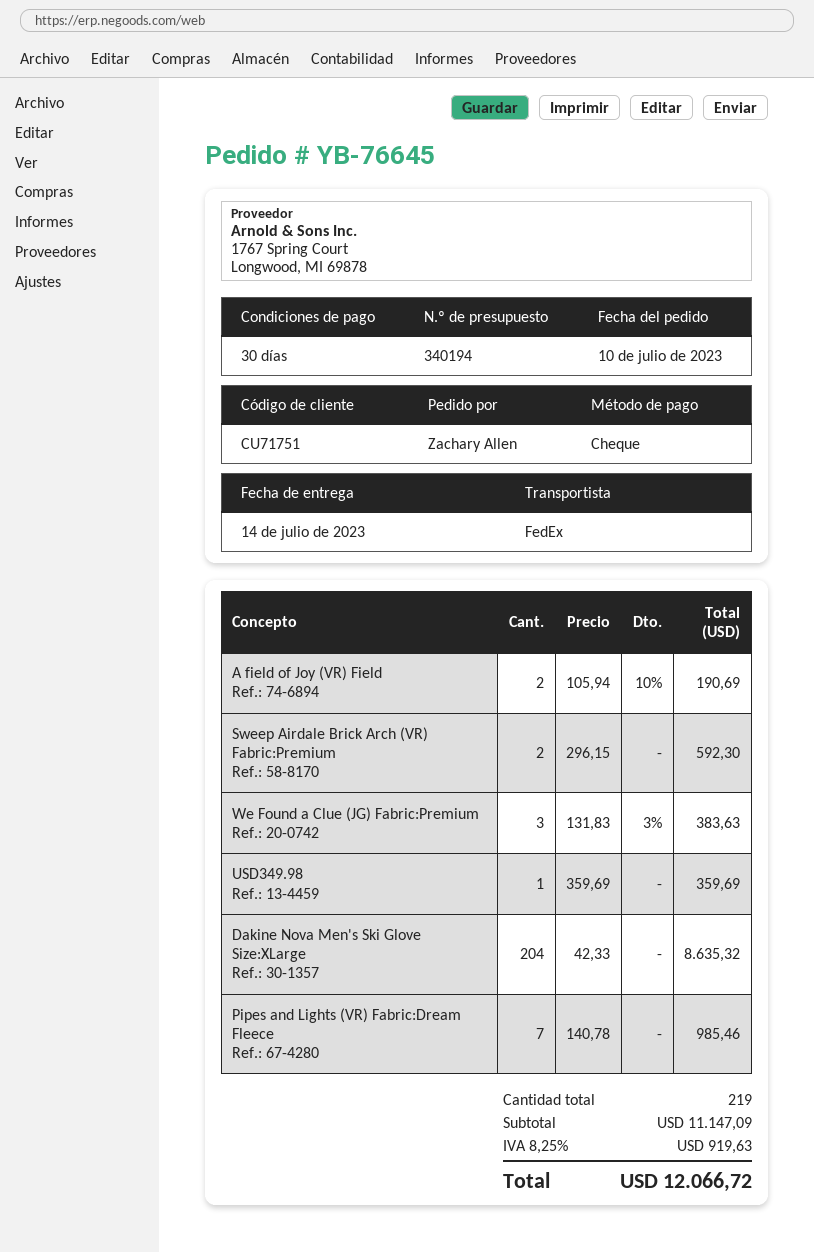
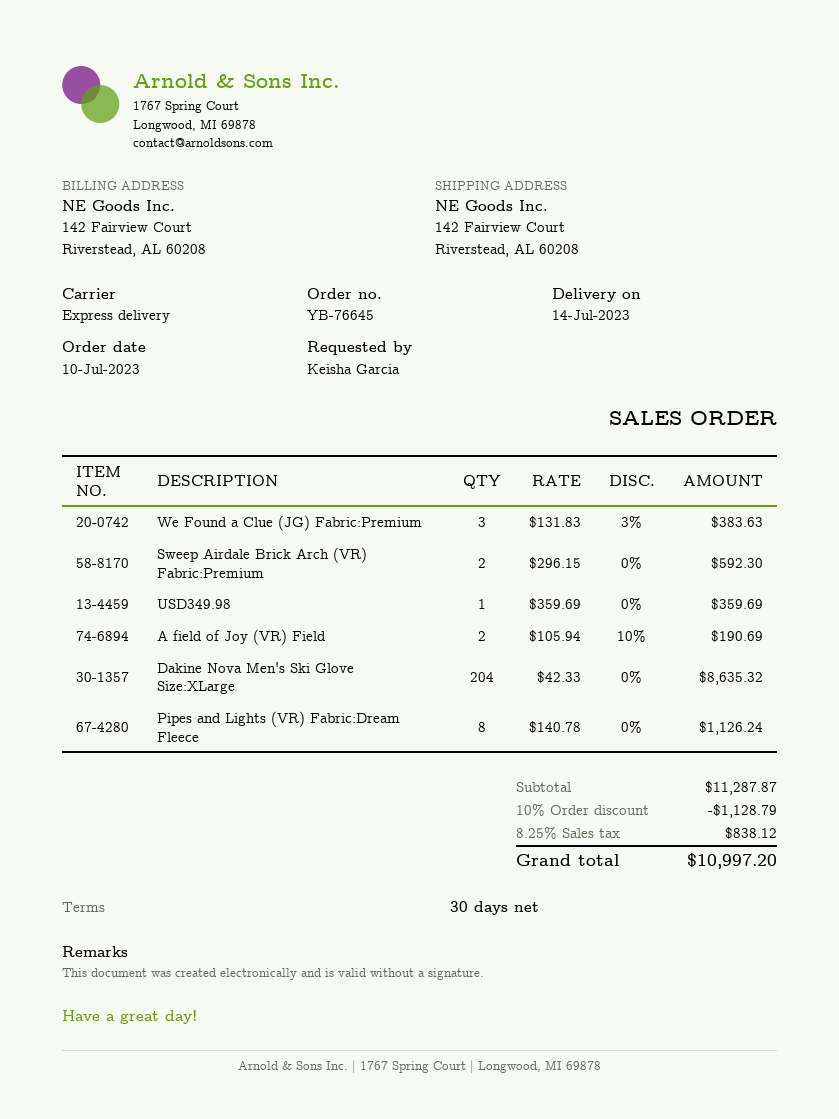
ordered by: Zachary Allen -> Keisha Garcia
shipping method: FedEx -> express
Pipes and Lights (VR) Fabric:Dream Fleece: 7 x 140.78 = 985.46 -> 8 x 140.78 = 1126.24
subtotal: 11147.09 -> 11287.87
discount: none -> 10% = 1128.79
tax: 8.25% = 919.63 -> 8.25% = 838.12
total: 12066.72 -> 10997.20

